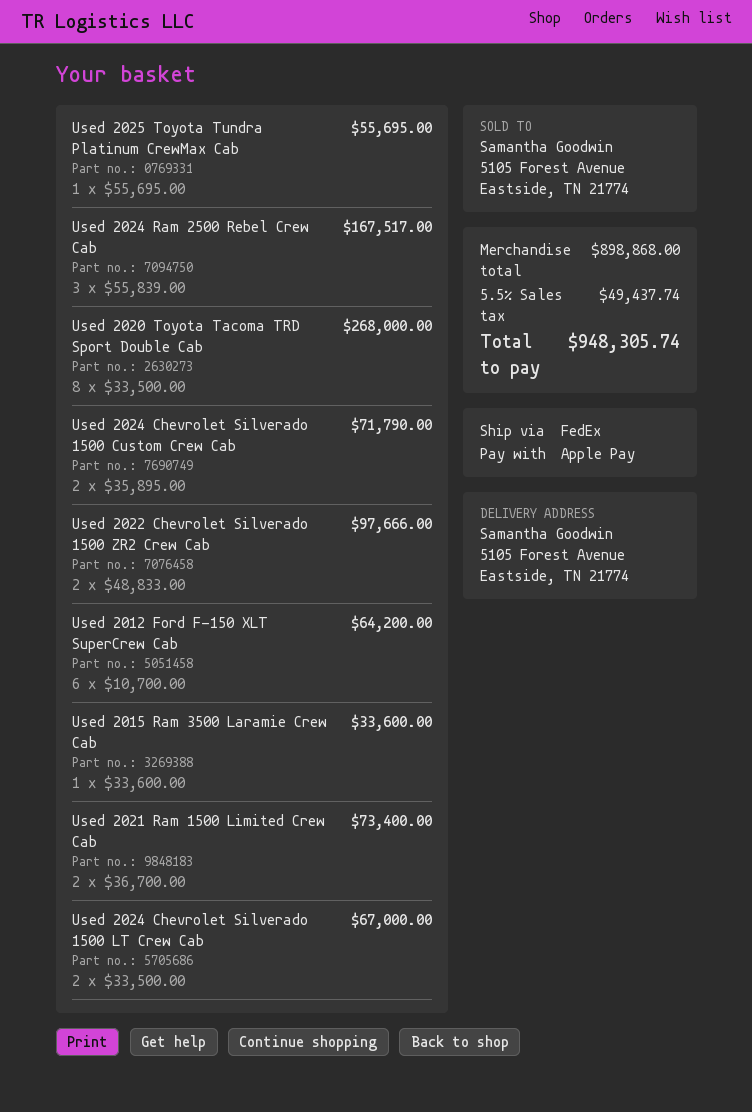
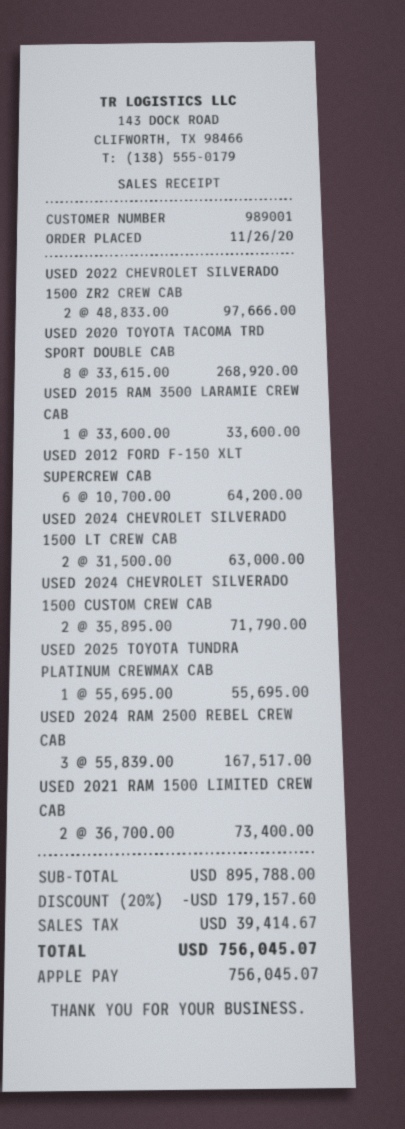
Used 2020 Toyota Tacoma TRD Sport Double Cab: 8 x 33500.00 = 268000.00 -> 8 x 33615.00 = 268920.00
Used 2024 Chevrolet Silverado 1500 LT Crew Cab: 2 x 33500.00 = 67000.00 -> 2 x 31500.00 = 63000.00
subtotal: 898868.00 -> 895788.00
discount: none -> 20% = 179157.60
tax: 49437.74 -> 39414.67
total: 948305.74 -> 756045.07

